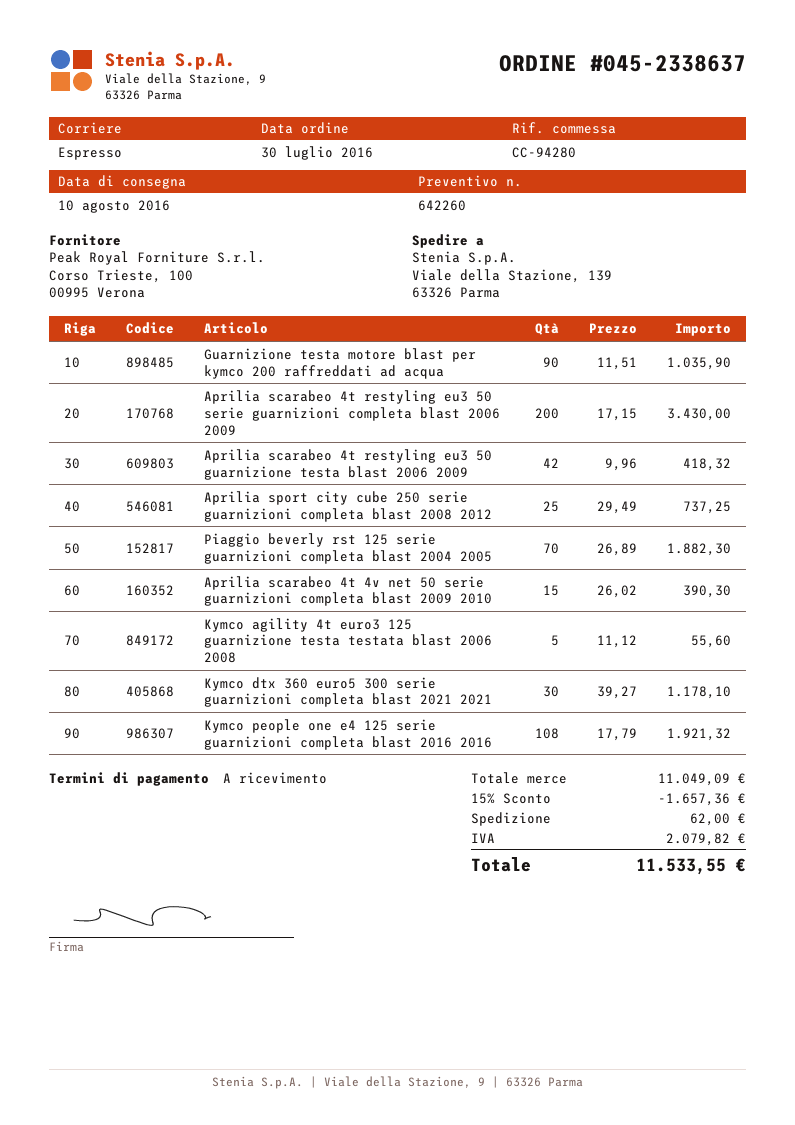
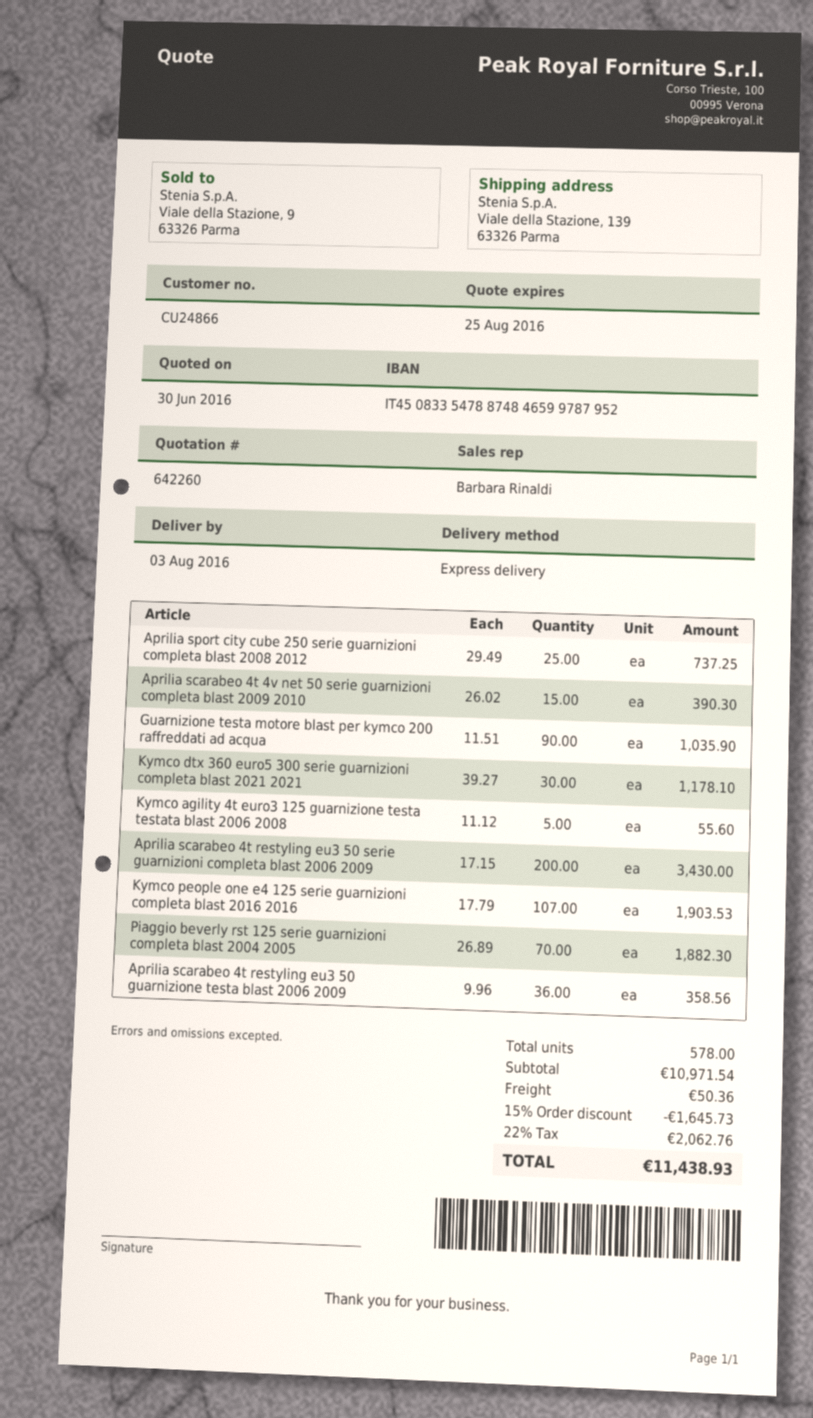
delivery date: 2016-08-10 -> 2016-08-03
Aprilia scarabeo 4t restyling eu3 50 guarnizione testa blast 2006 2009: 42 x 9.96 = 418.32 -> 36 x 9.96 = 358.56
Kymco people one e4 125 serie guarnizioni completa blast 2016 2016: 108 x 17.79 = 1921.32 -> 107 x 17.79 = 1903.53
subtotal: 11049.09 -> 10971.54
discount: 15% = 1657.36 -> 15% = 1645.73
shipping: 62.00 -> 50.36
tax: 2079.82 -> 2062.76
total: 11533.55 -> 11438.93

